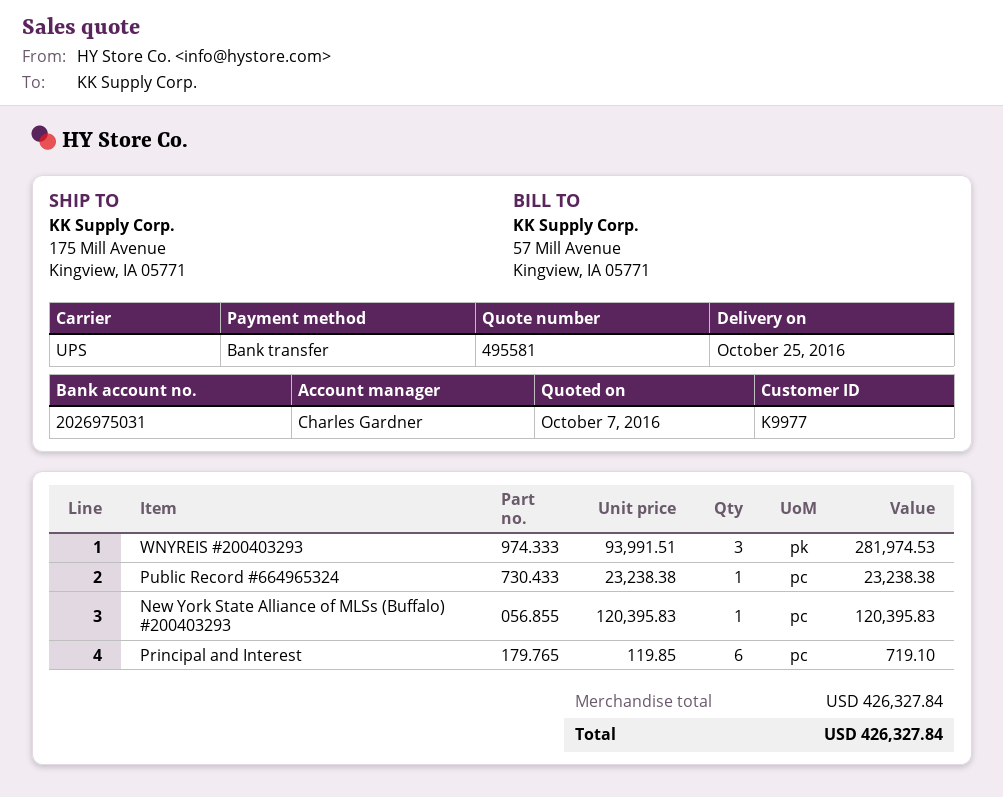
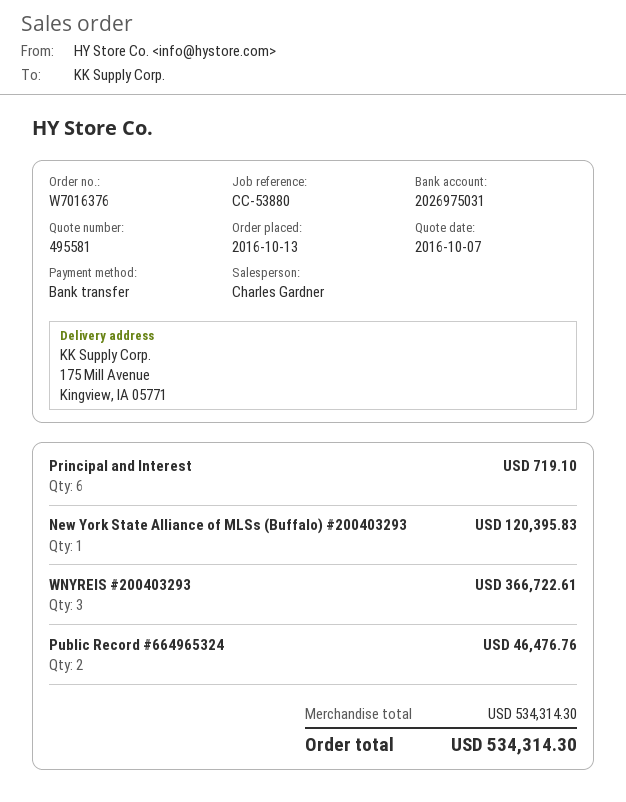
WNYREIS #200403293: 3 for 281974.53 -> 3 for 366722.61
Public Record #664965324: 1 for 23238.38 -> 2 for 46476.76
subtotal: 426327.84 -> 534314.30
total: 426327.84 -> 534314.30

